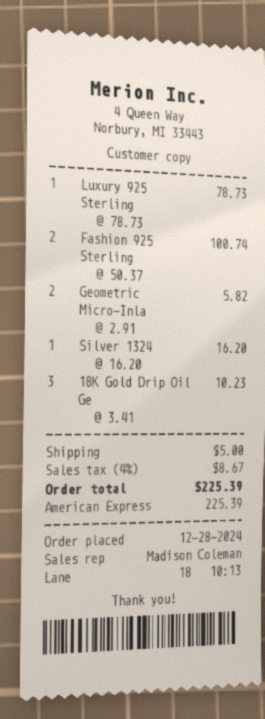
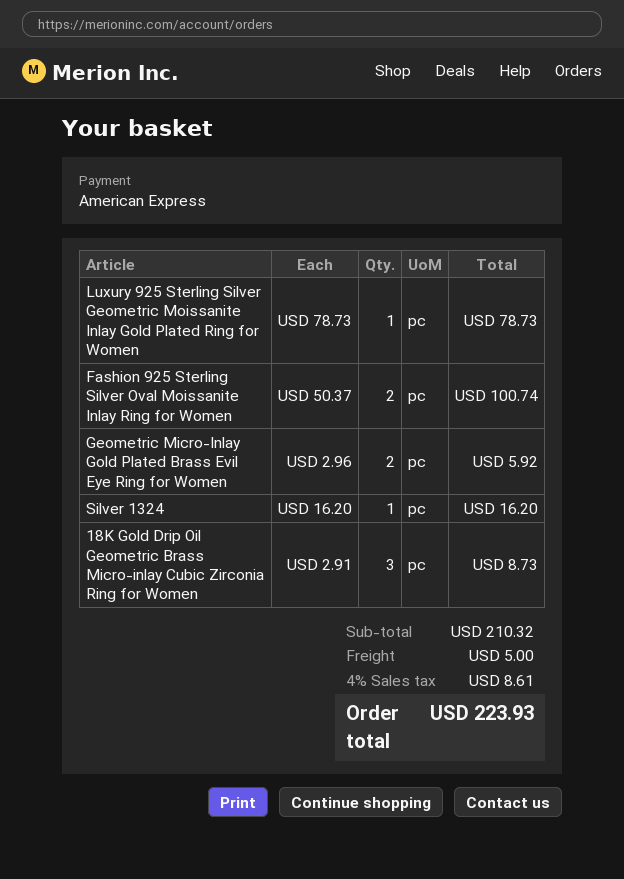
Geometric Micro-Inla: 2 x 2.91 = 5.82 -> 2 x 2.96 = 5.92
18K Gold Drip Oil Ge: 3 x 3.41 = 10.23 -> 3 x 2.91 = 8.73
tax: 4% = 8.67 -> 4% = 8.61
total: 225.39 -> 223.93

